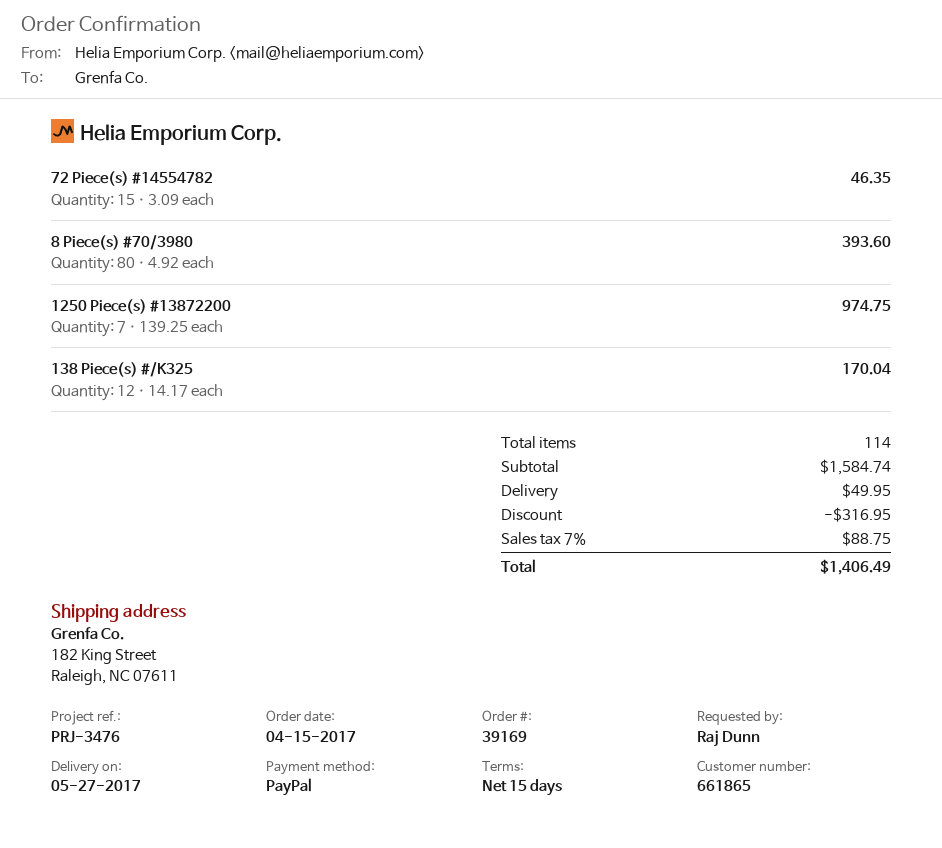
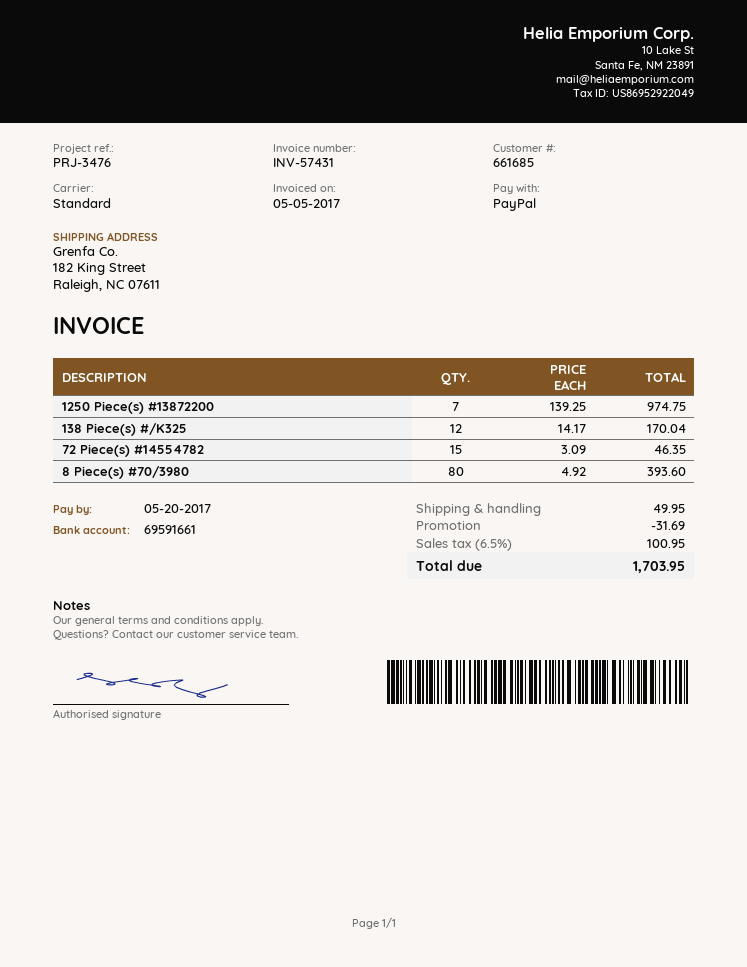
customer number: 661865 -> 661685
discount: 316.95 -> 31.69
tax: 7% = 88.75 -> 6.5% = 100.95
total: 1406.49 -> 1703.95

